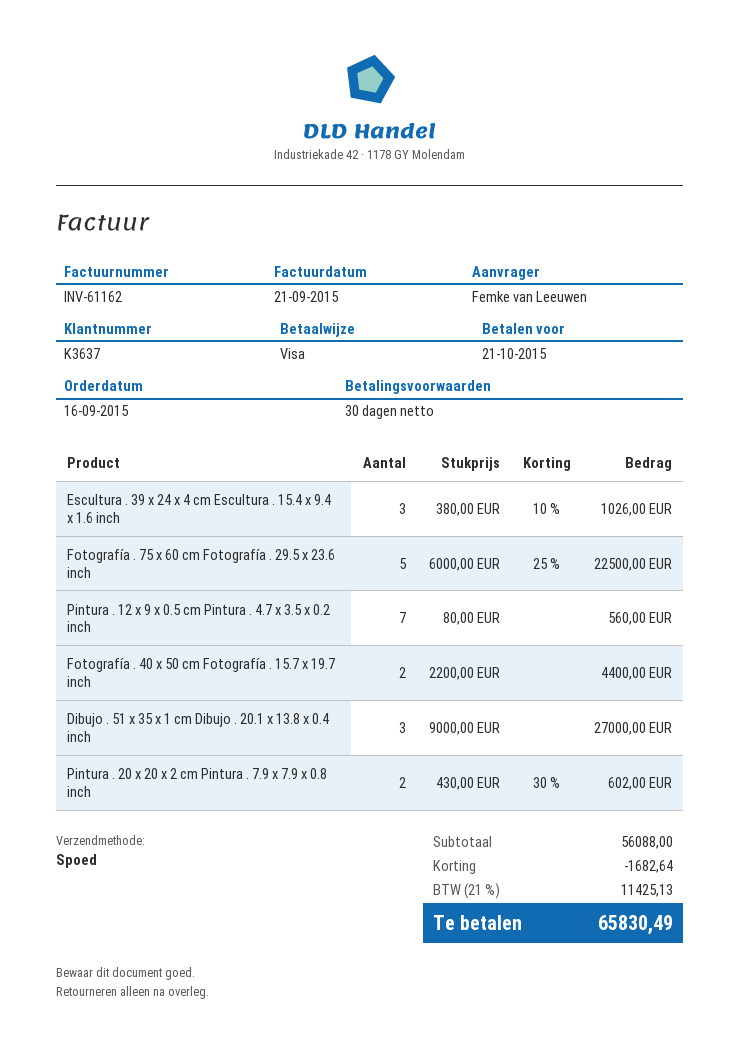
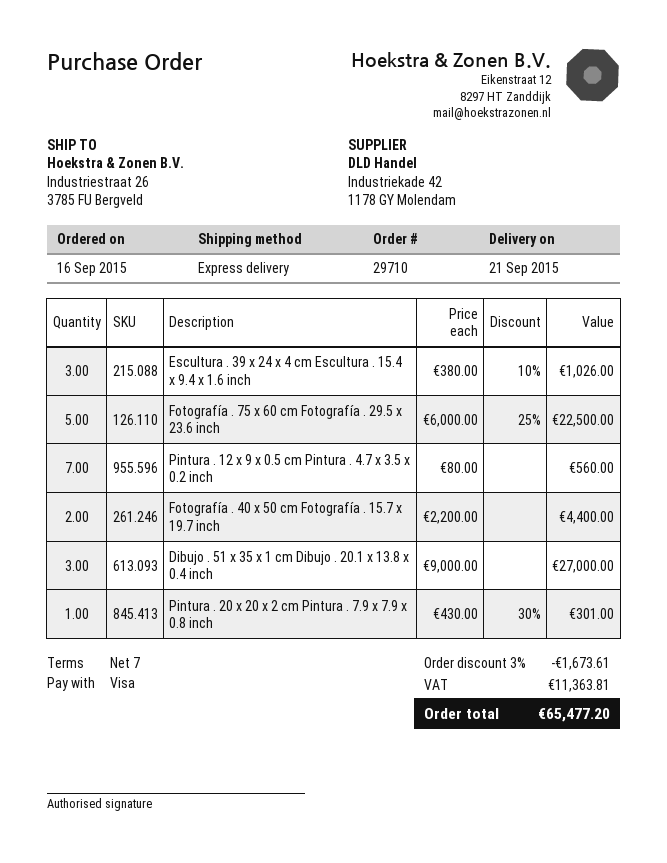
payment terms: 30 days -> 7 days
Pintura . 20 x 20 x 2 cm Pintura . 7.9 x 7.9 x 0.8 inch: 2 x 430.00 - 30% = 602.00 -> 1 x 430.00 - 30% = 301.00
discount: 1682.64 -> 1673.61
tax: 11425.13 -> 11363.81
total: 65830.49 -> 65477.20

